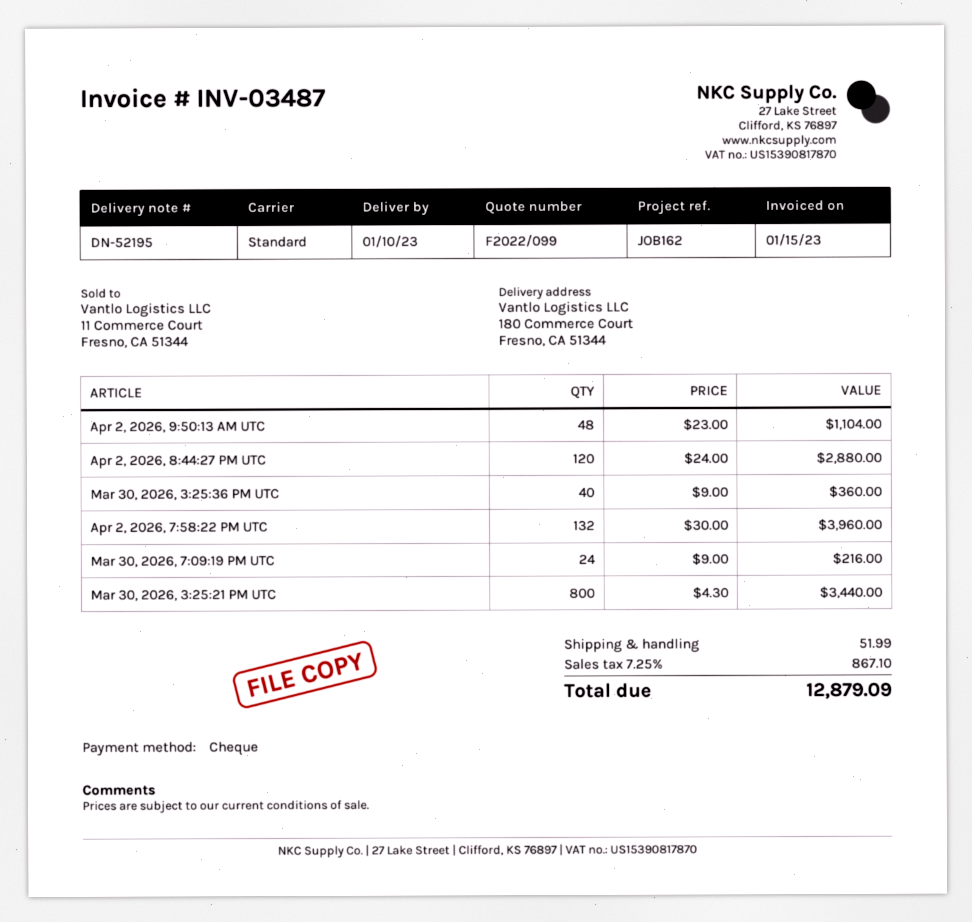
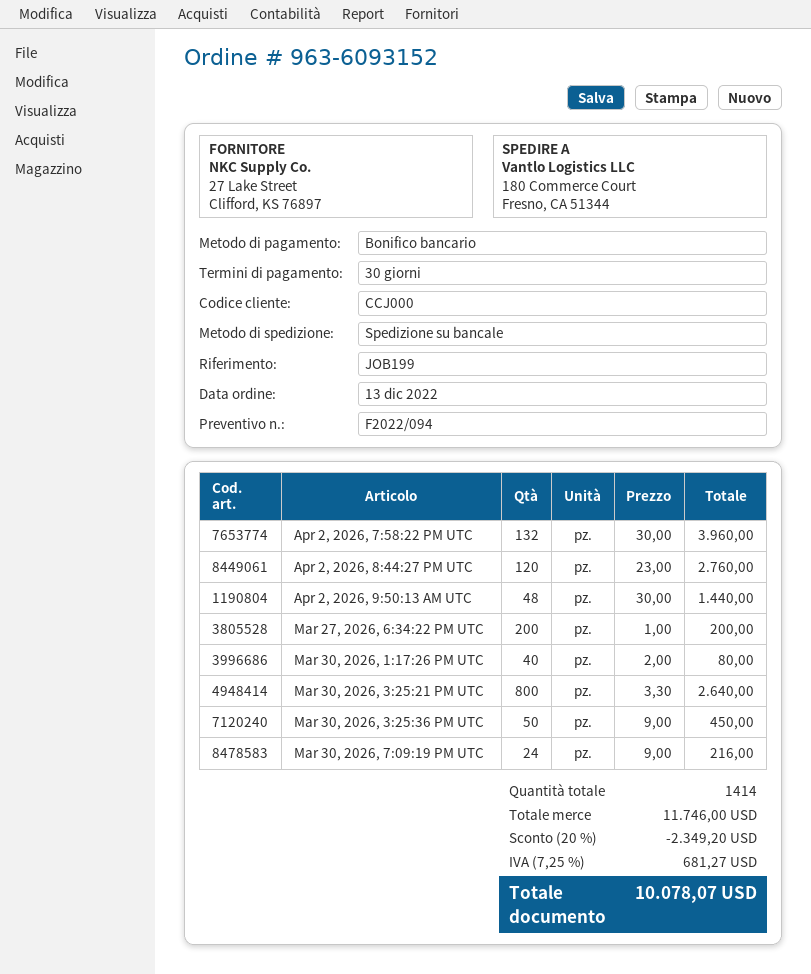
quote number: F2022/099 -> F2022/094
reference: JOB162 -> JOB199
payment method: cheque -> bank transfer
shipping method: standard -> pallet freight
Apr 2, 2026, 9:50:13 AM UTC: 48 x 23.00 = 1104.00 -> 48 x 30.00 = 1440.00
Apr 2, 2026, 8:44:27 PM UTC: 120 x 24.00 = 2880.00 -> 120 x 23.00 = 2760.00
Mar 30, 2026, 3:25:36 PM UTC: 40 x 9.00 = 360.00 -> 50 x 9.00 = 450.00
Mar 30, 2026, 3:25:21 PM UTC: 800 x 4.30 = 3440.00 -> 800 x 3.30 = 2640.00
Mar 27, 2026, 6:34:22 PM UTC: none -> 200 x 1.00 = 200.00
Mar 30, 2026, 1:17:26 PM UTC: none -> 40 x 2.00 = 80.00
discount: none -> 20% = 2349.20
shipping: 51.99 -> none
tax: 7.25% = 867.10 -> 7.25% = 681.27
total: 12879.09 -> 10078.07

